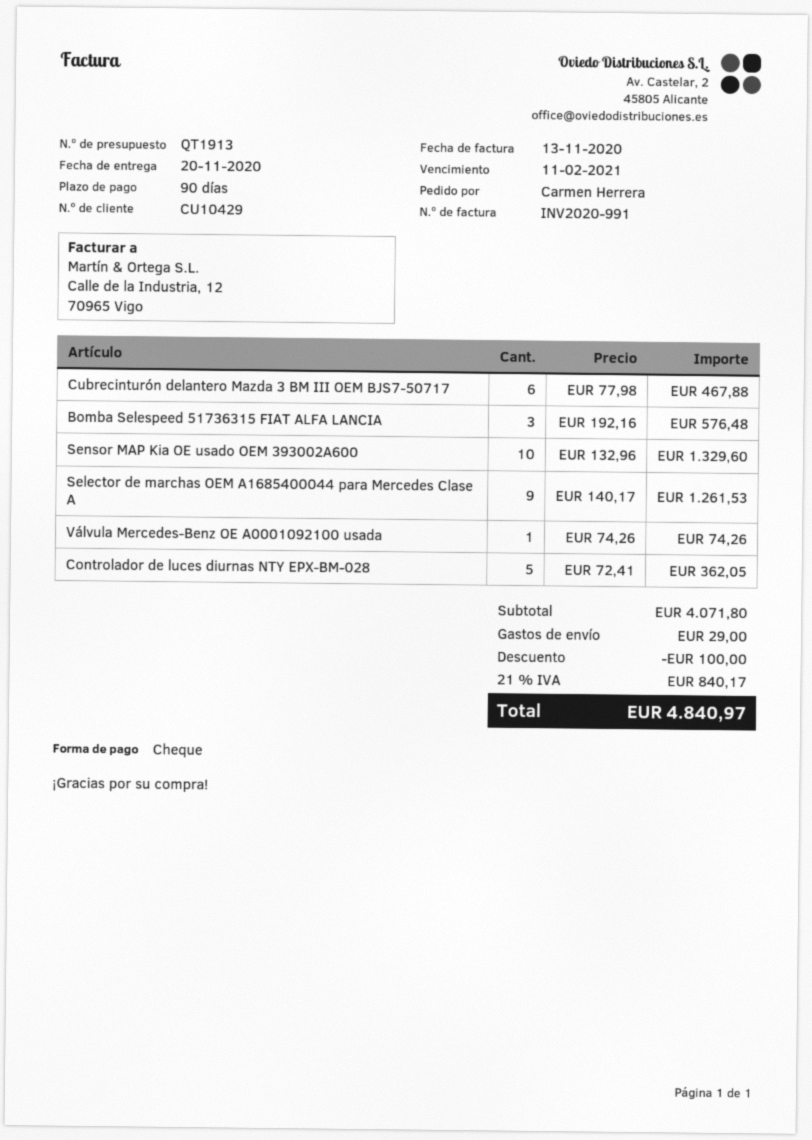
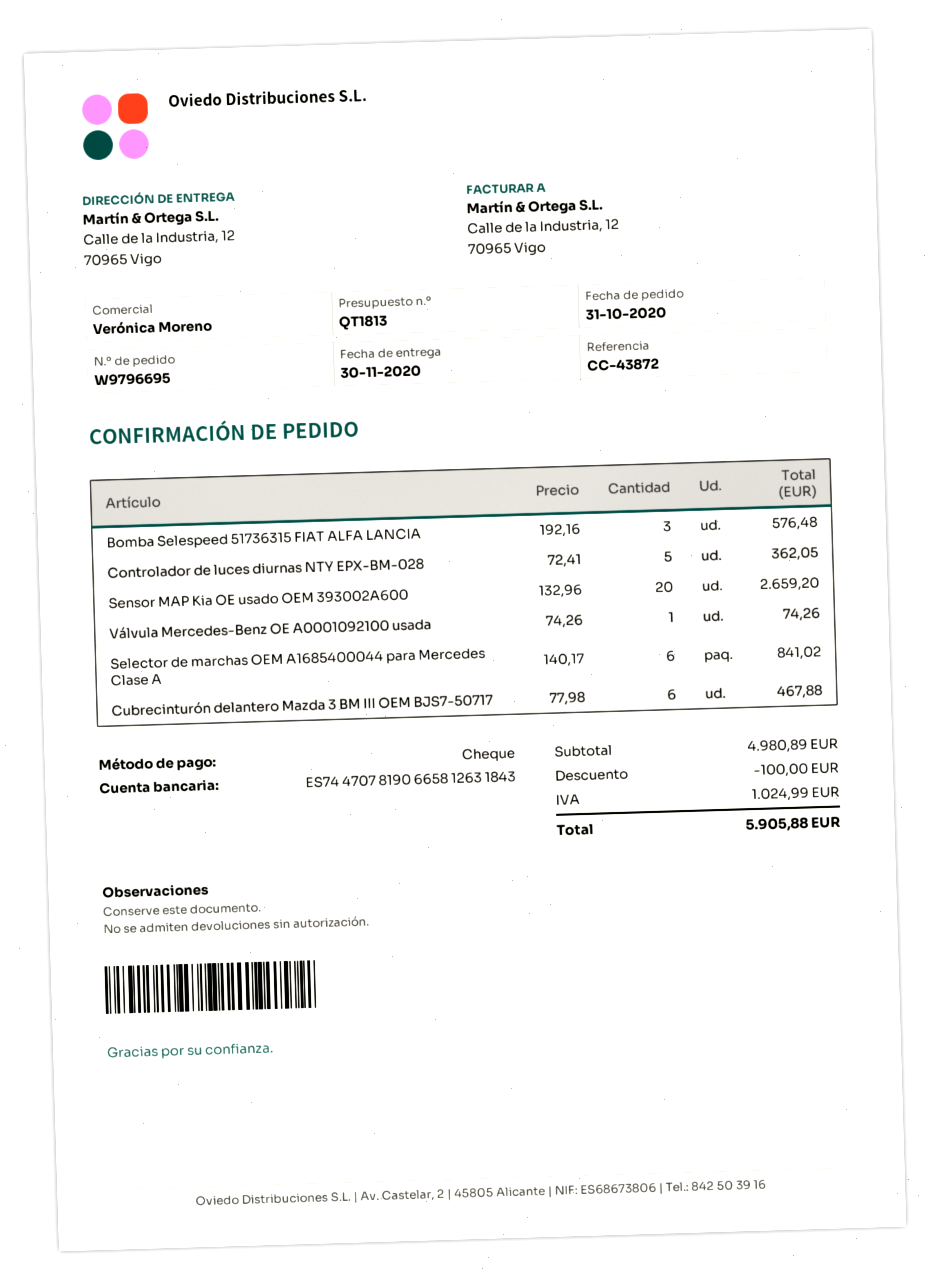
quote number: QT1913 -> QT1813
delivery date: 2020-11-20 -> 2020-11-30
Sensor MAP Kia OE usado OEM 393002A600: 10 x 132.96 = 1329.60 -> 20 x 132.96 = 2659.20
Selector de marchas OEM A1685400044 para Mercedes Clase A: 9 x 140.17 = 1261.53 -> 6 x 140.17 = 841.02
subtotal: 4071.80 -> 4980.89
shipping: 29.00 -> none
tax: 840.17 -> 1024.99
total: 4840.97 -> 5905.88

